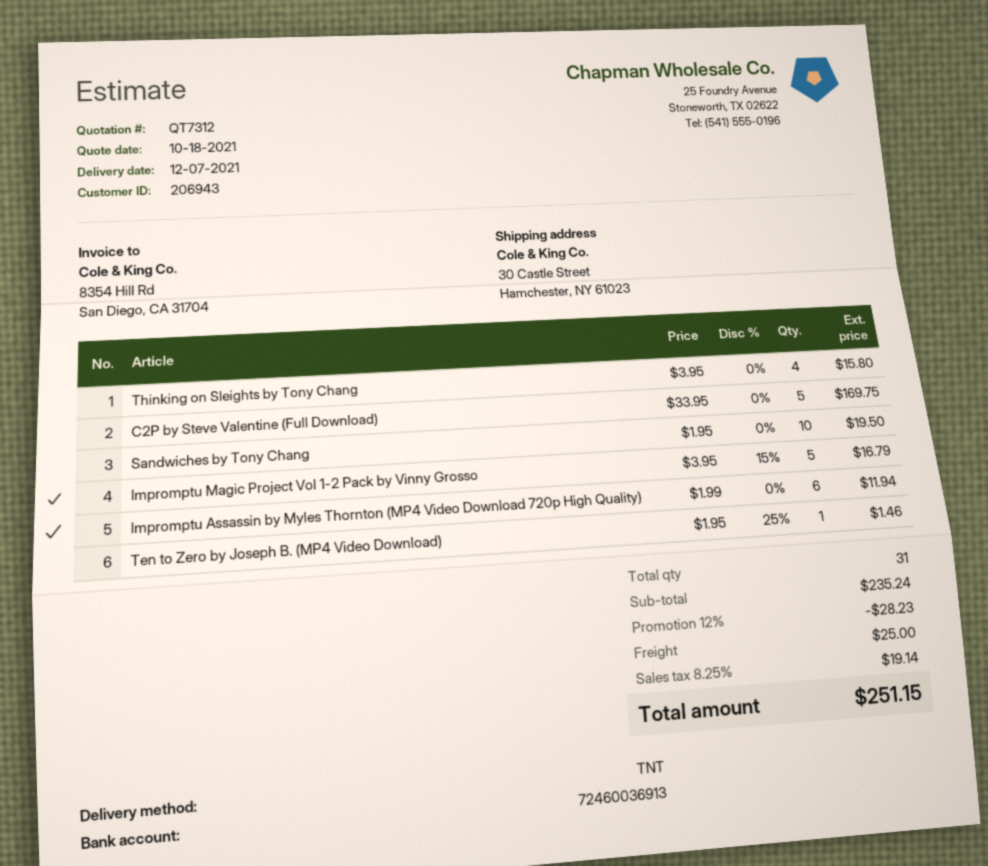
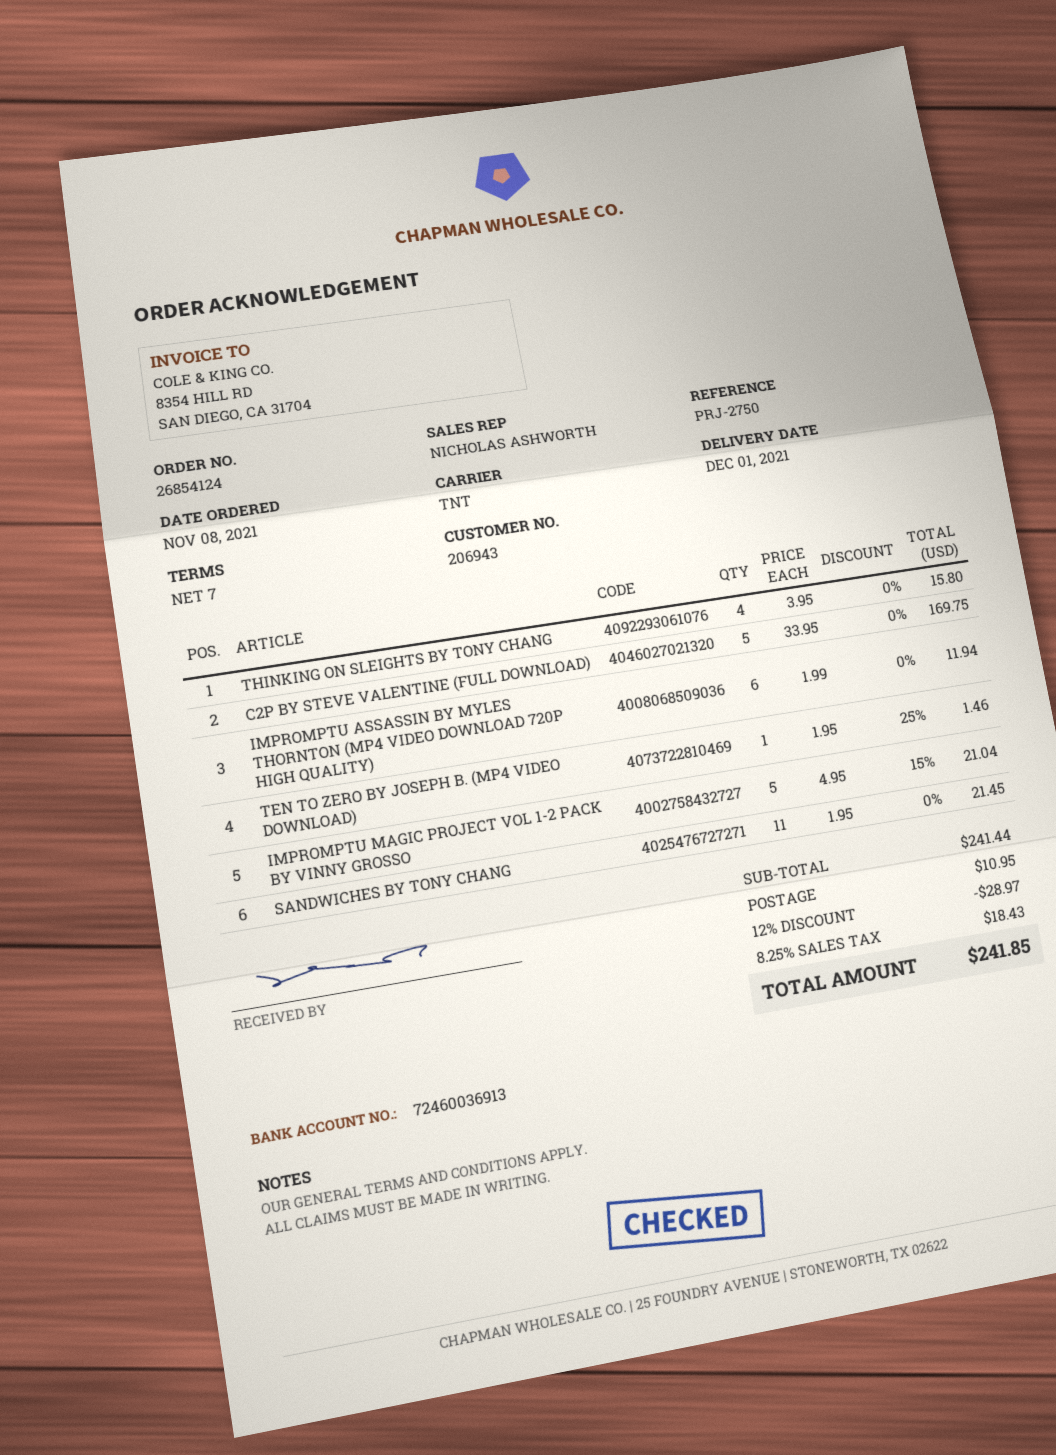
delivery date: 2021-12-07 -> 2021-12-01
Sandwiches by Tony Chang: 10 x 1.95 = 19.50 -> 11 x 1.95 = 21.45
Impromptu Magic Project Vol 1-2 Pack by Vinny Grosso: 5 x 3.95 - 15% = 16.79 -> 5 x 4.95 - 15% = 21.04
subtotal: 235.24 -> 241.44
discount: 12% = 28.23 -> 12% = 28.97
shipping: 25.00 -> 10.95
tax: 8.25% = 19.14 -> 8.25% = 18.43
total: 251.15 -> 241.85

